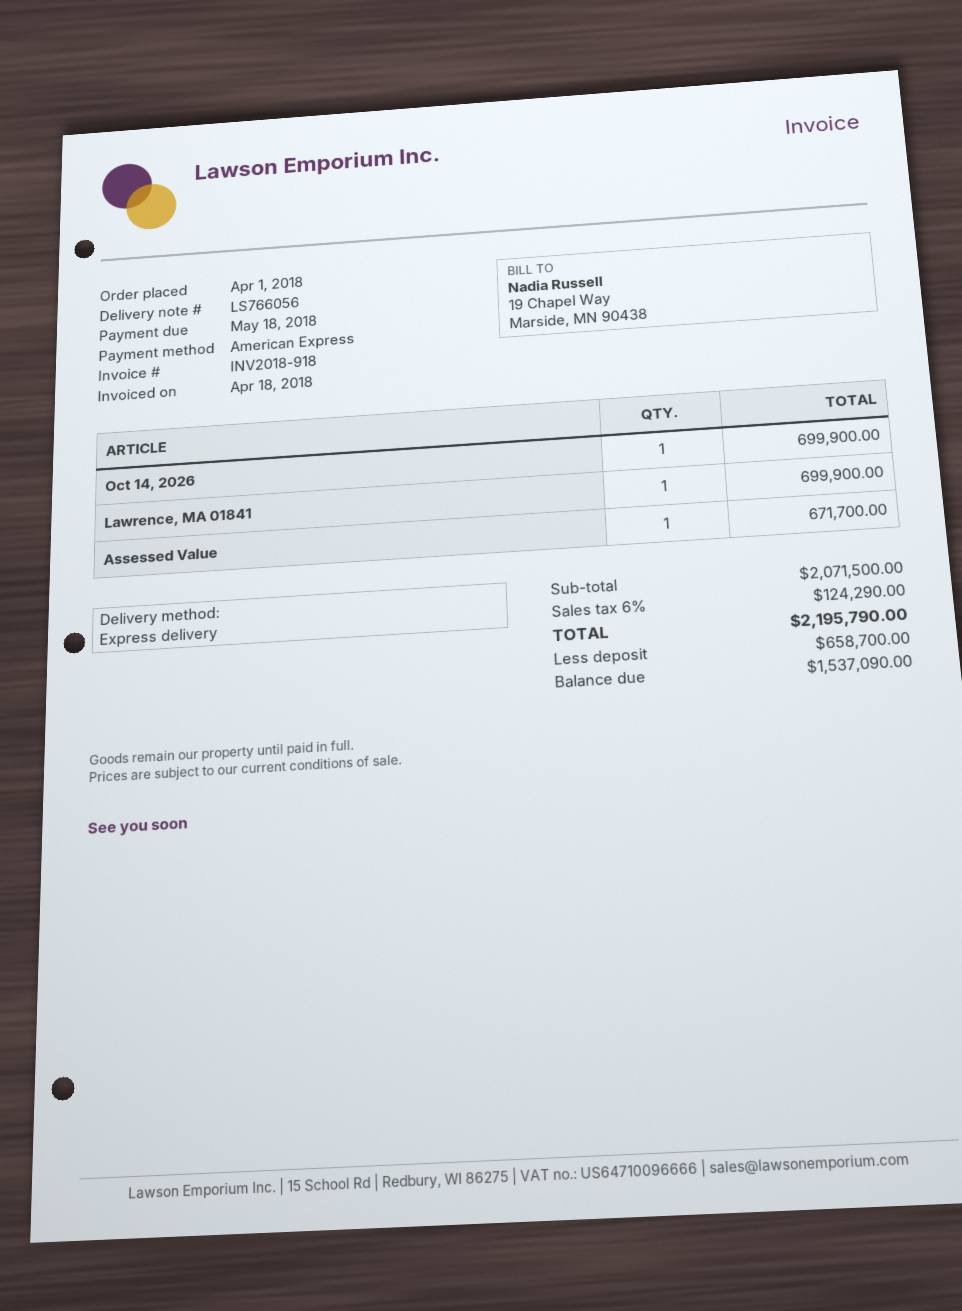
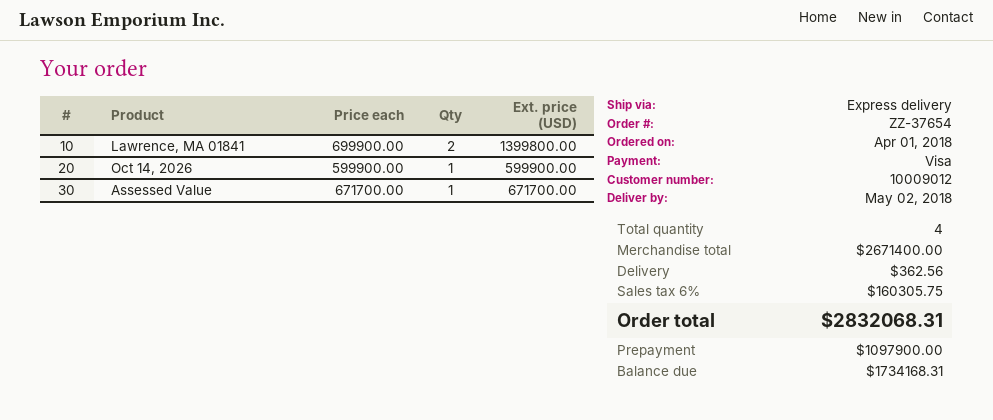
payment method: American Express -> Visa
Oct 14, 2026: 1 for 699900.00 -> 1 for 599900.00
Lawrence, MA 01841: 1 for 699900.00 -> 2 for 1399800.00
subtotal: 2071500.00 -> 2671400.00
shipping: none -> 362.56
tax: 6% = 124290.00 -> 6% = 160305.75
total: 2195790.00 -> 2832068.31
deposit: 658700.00 -> 1097900.00
balance: 1537090.00 -> 1734168.31

